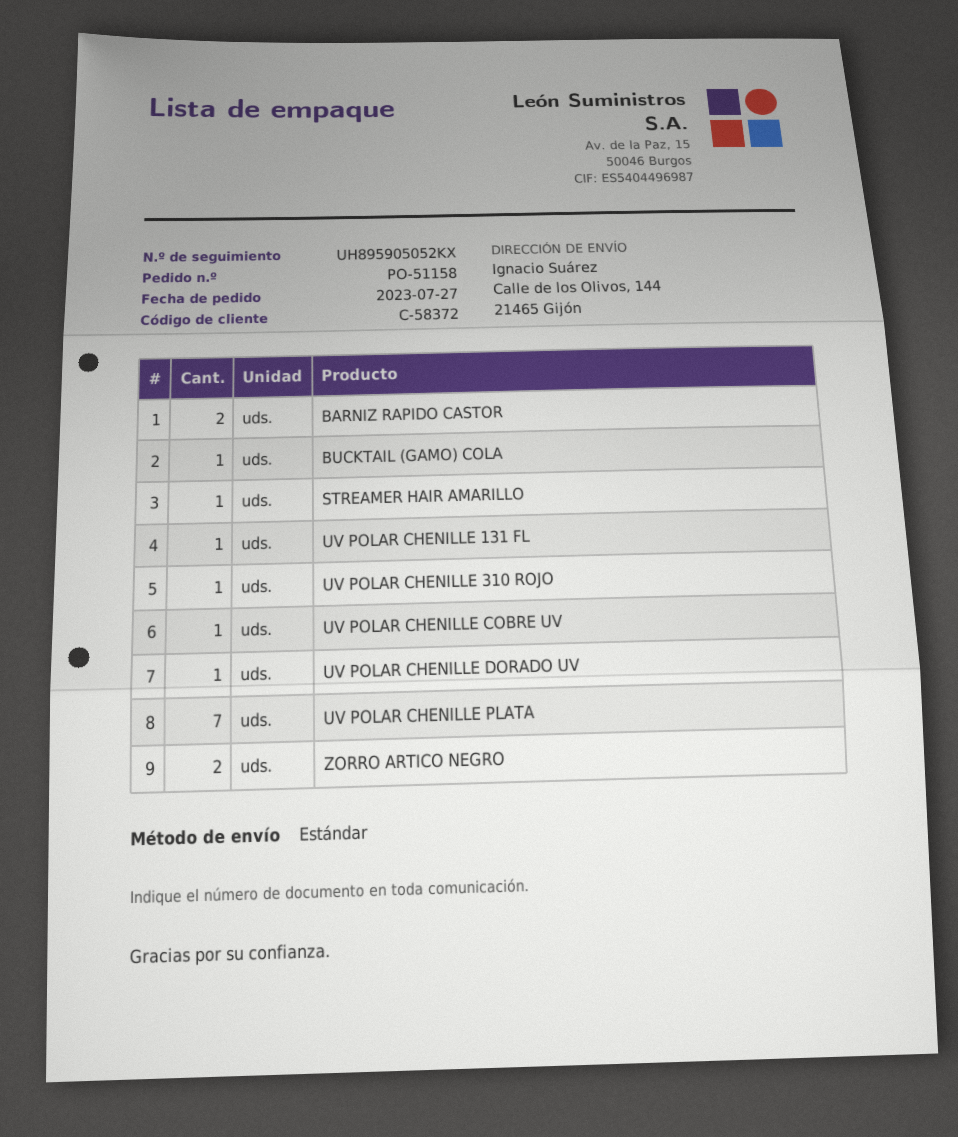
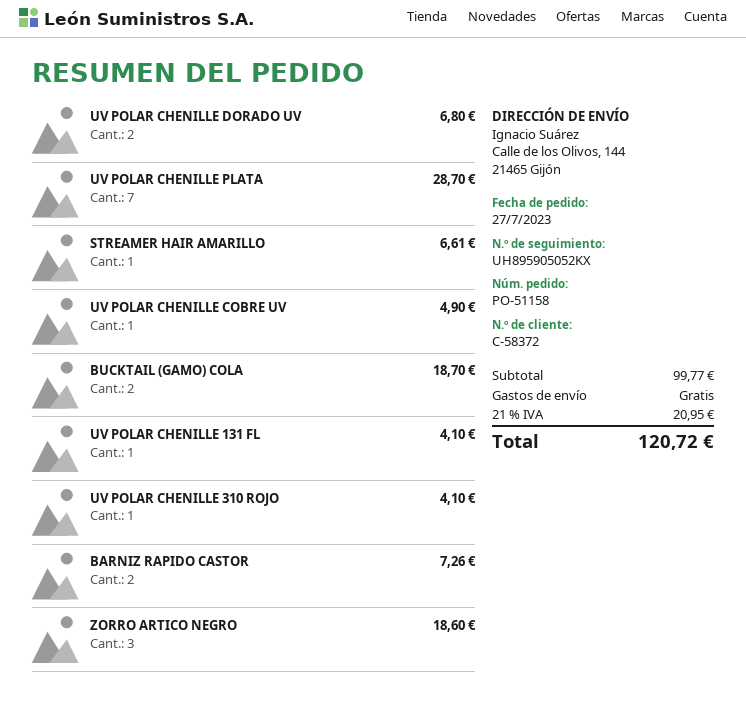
BUCKTAIL (GAMO) COLA: 1 -> 2
UV POLAR CHENILLE DORADO UV: 1 -> 2
ZORRO ARTICO NEGRO: 2 -> 3

